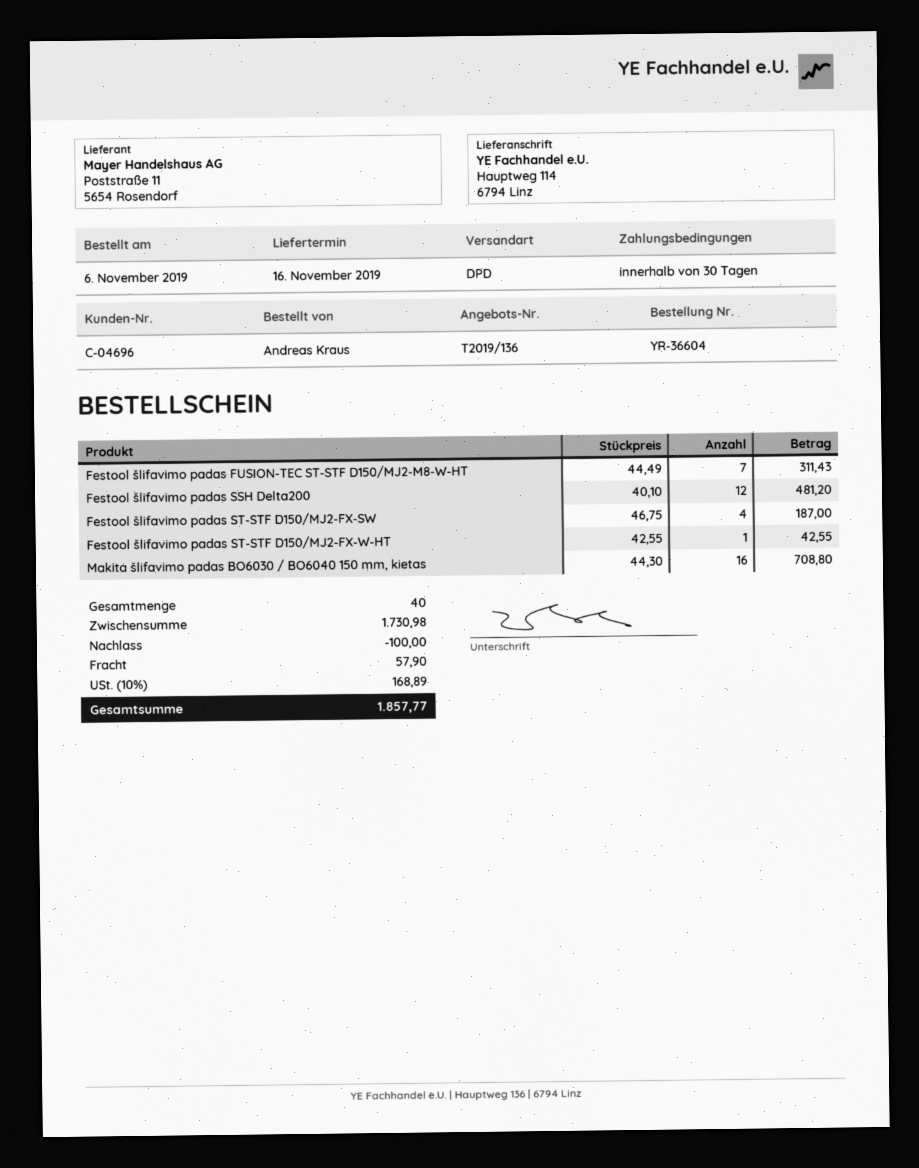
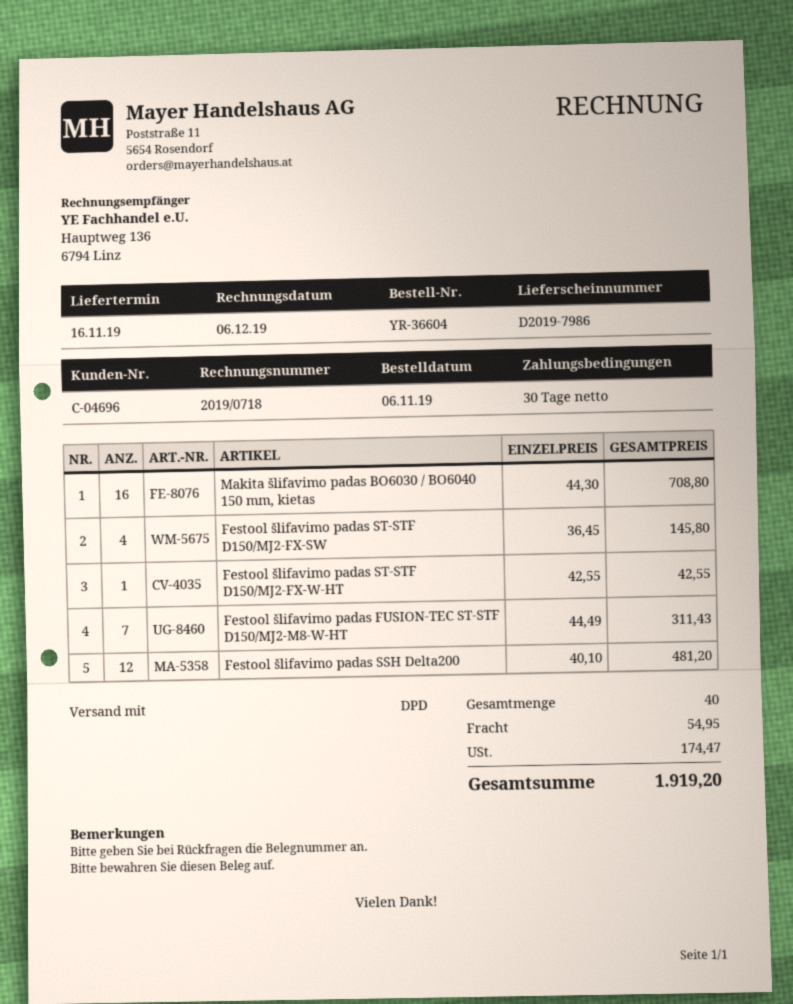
Festool šlifavimo padas ST-STF D150/MJ2-FX-SW: 4 x 46.75 = 187.00 -> 4 x 36.45 = 145.80
discount: 100.00 -> none
shipping: 57.90 -> 54.95
tax: 168.89 -> 174.47
total: 1857.77 -> 1919.20

